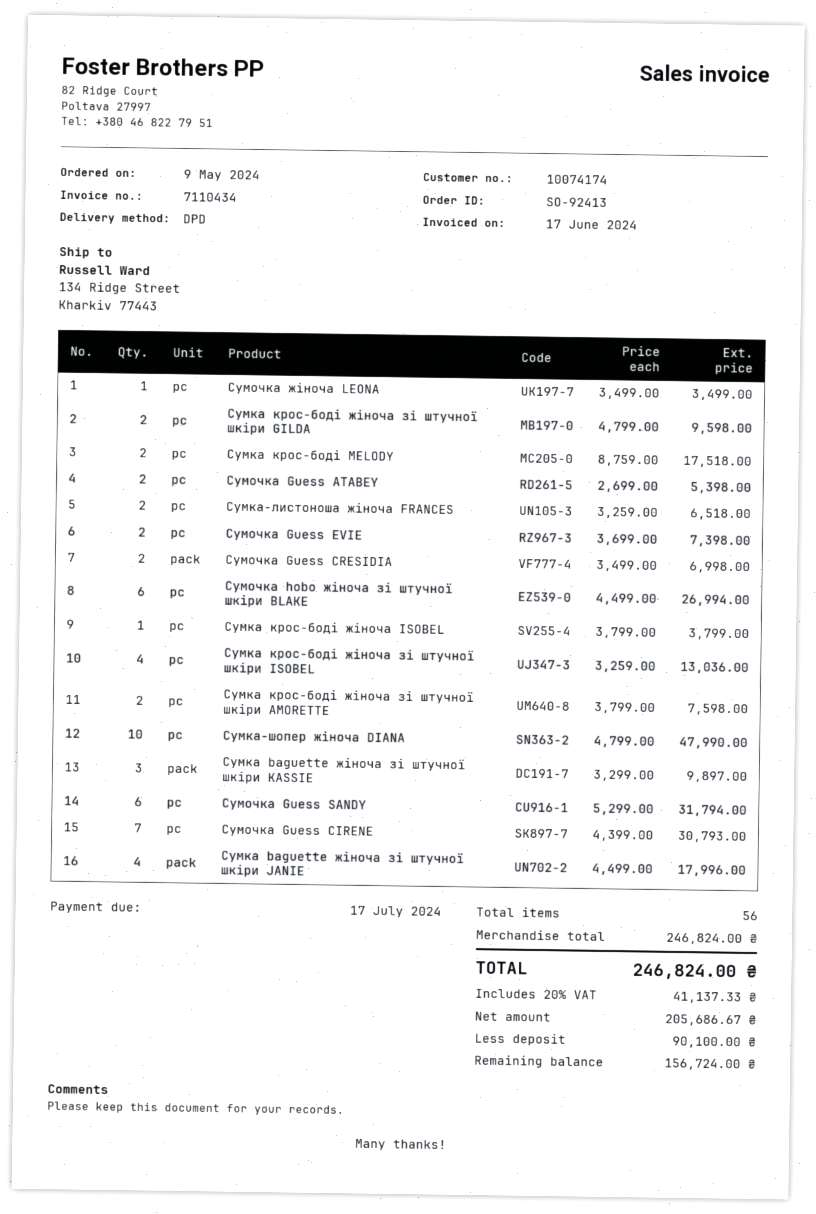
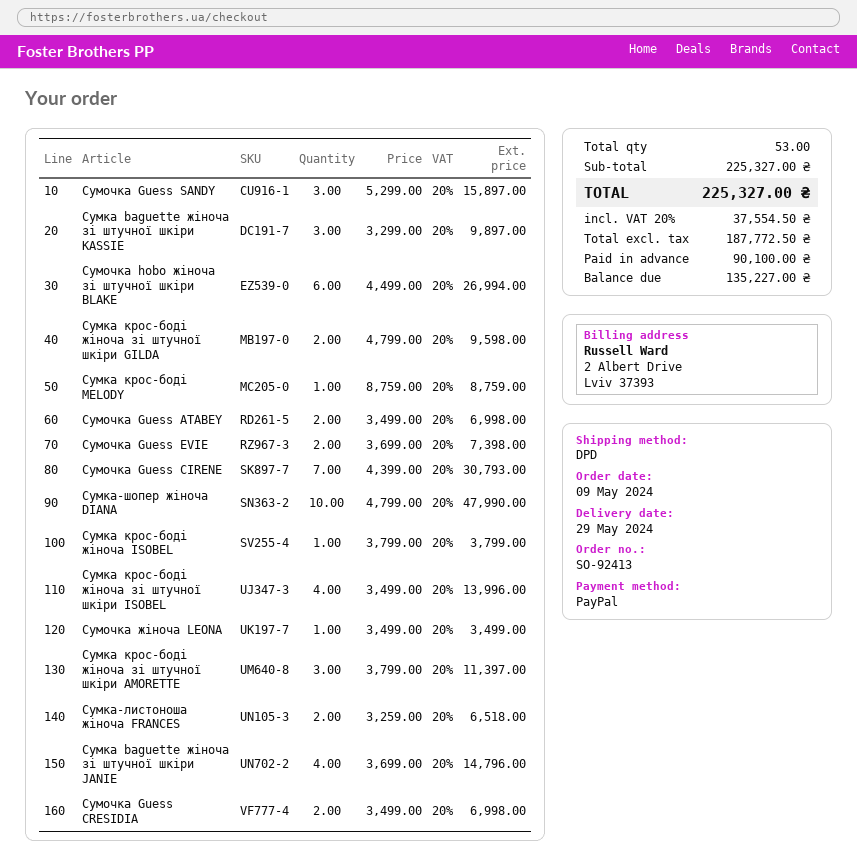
Сумка крос-боді MELODY: 2 x 8759.00 = 17518.00 -> 1 x 8759.00 = 8759.00
Сумочка Guess ATABEY: 2 x 2699.00 = 5398.00 -> 2 x 3499.00 = 6998.00
Сумка крос-боді жіноча зі штучної шкіри ISOBEL: 4 x 3259.00 = 13036.00 -> 4 x 3499.00 = 13996.00
Сумка крос-боді жіноча зі штучної шкіри AMORETTE: 2 x 3799.00 = 7598.00 -> 3 x 3799.00 = 11397.00
Сумочка Guess SANDY: 6 x 5299.00 = 31794.00 -> 3 x 5299.00 = 15897.00
Сумка baguette жіноча зі штучної шкіри JANIE: 4 x 4499.00 = 17996.00 -> 4 x 3699.00 = 14796.00
total quantity: 56 -> 53
subtotal: 246824.00 -> 225327.00
net: 205686.67 -> 187772.50
tax: 20% = 41137.33 -> 20% = 37554.50
total: 246824.00 -> 225327.00
balance: 156724.00 -> 135227.00

